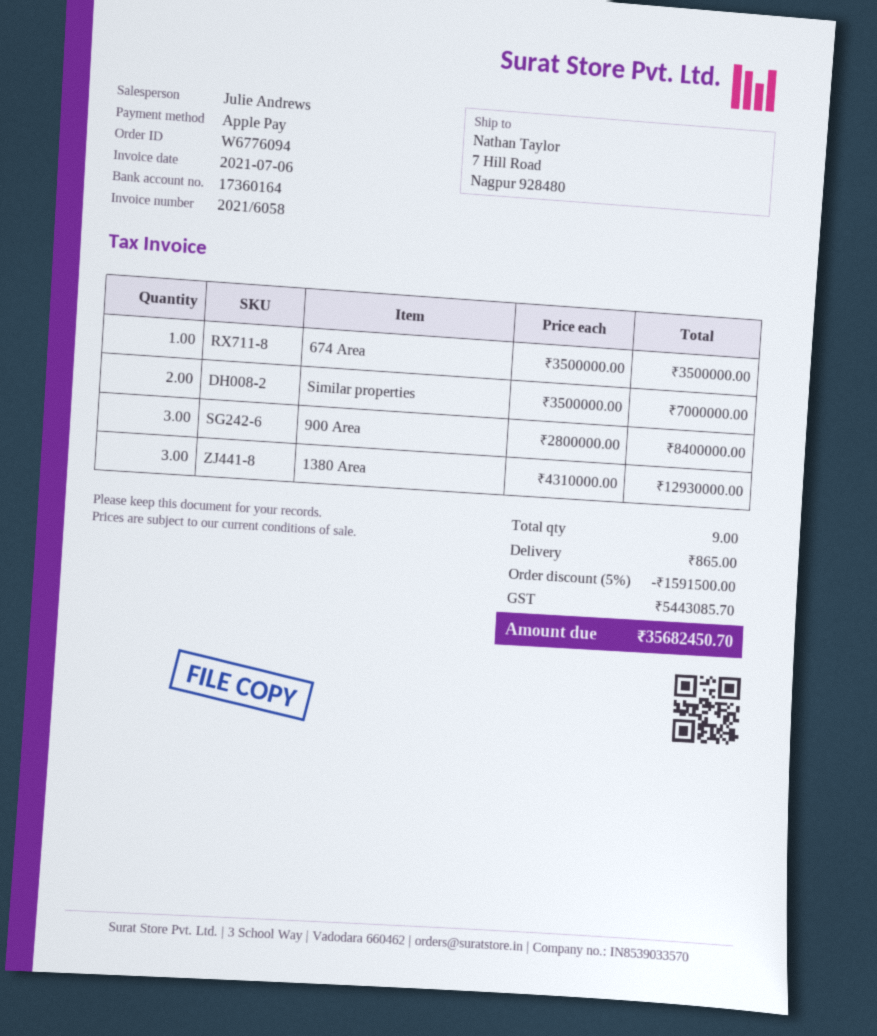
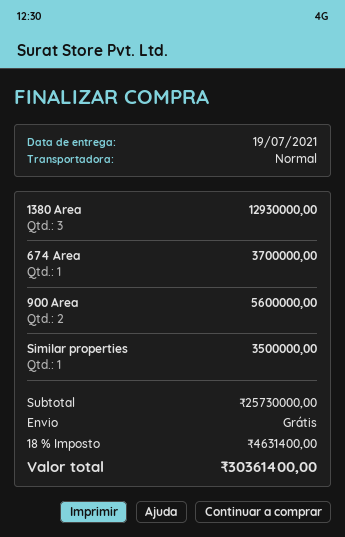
674 Area: 1 for 3500000.00 -> 1 for 3700000.00
Similar properties: 2 for 7000000.00 -> 1 for 3500000.00
900 Area: 3 for 8400000.00 -> 2 for 5600000.00
discount: 5% = 1591500.00 -> none
shipping: 865.00 -> 0.00
tax: 5443085.70 -> 4631400.00
total: 35682450.70 -> 30361400.00

